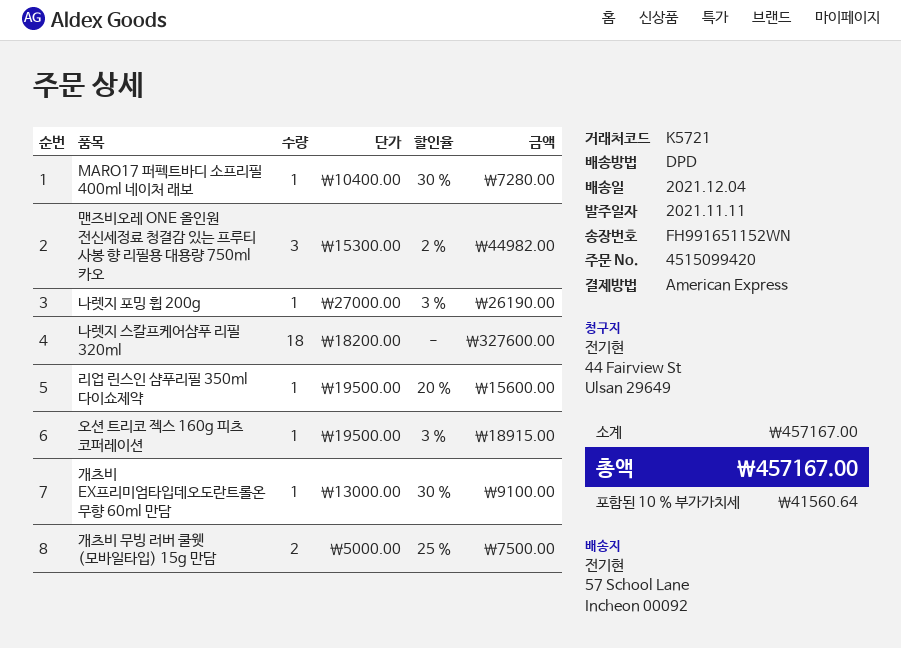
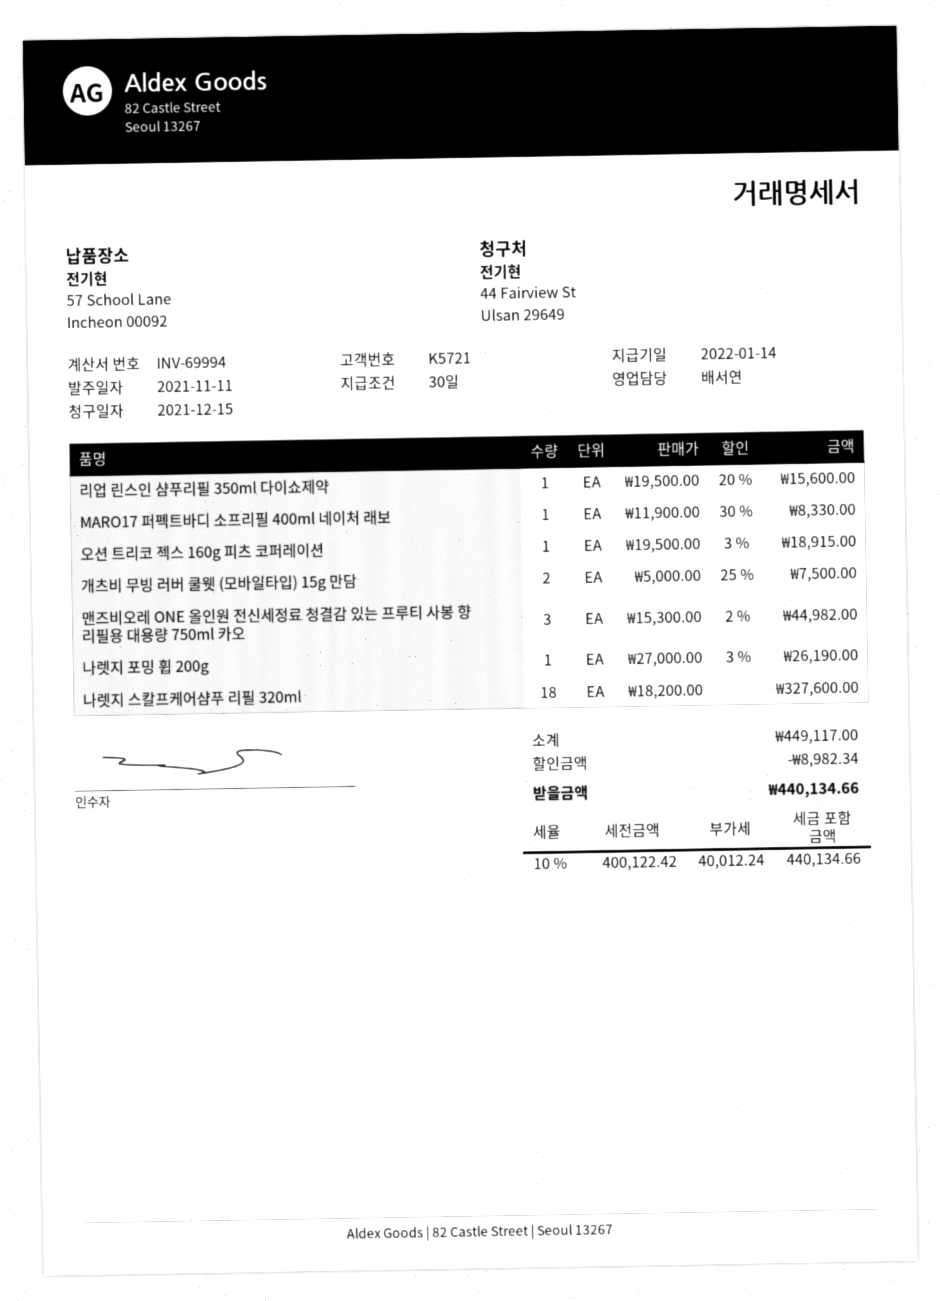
MARO17 퍼펙트바디 소프리필 400ml 네이처 래보: 1 x 10400.00 - 30% = 7280.00 -> 1 x 11900.00 - 30% = 8330.00
개츠비 EX프리미엄타입데오도란트롤온 무향 60ml 만담: 1 x 13000.00 - 30% = 9100.00 -> none
subtotal: 457167.00 -> 449117.00
discount: none -> 8982.34
tax: 10% = 41560.64 -> 10% = 40012.24
total: 457167.00 -> 440134.66

